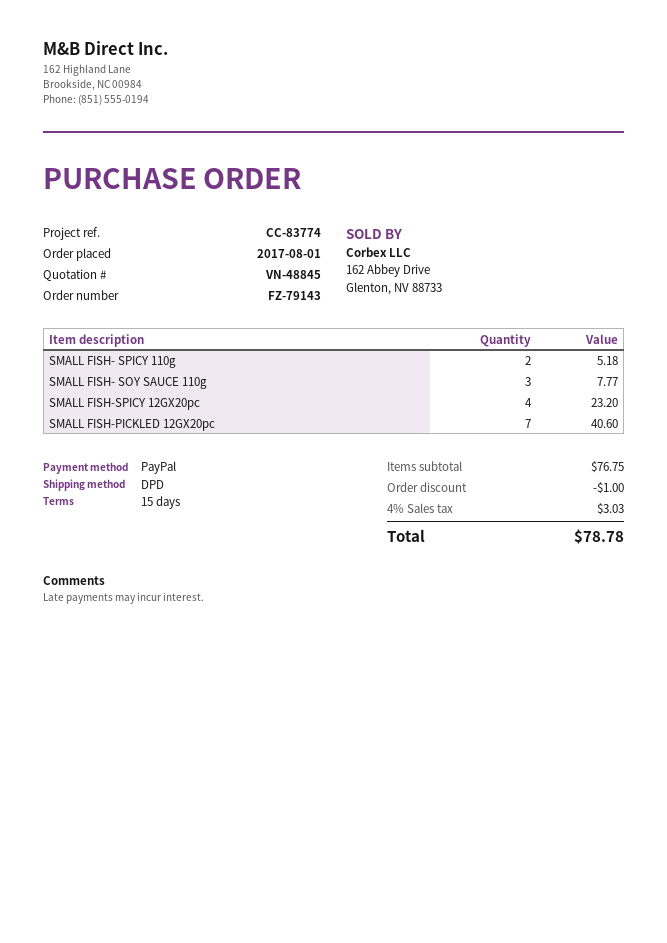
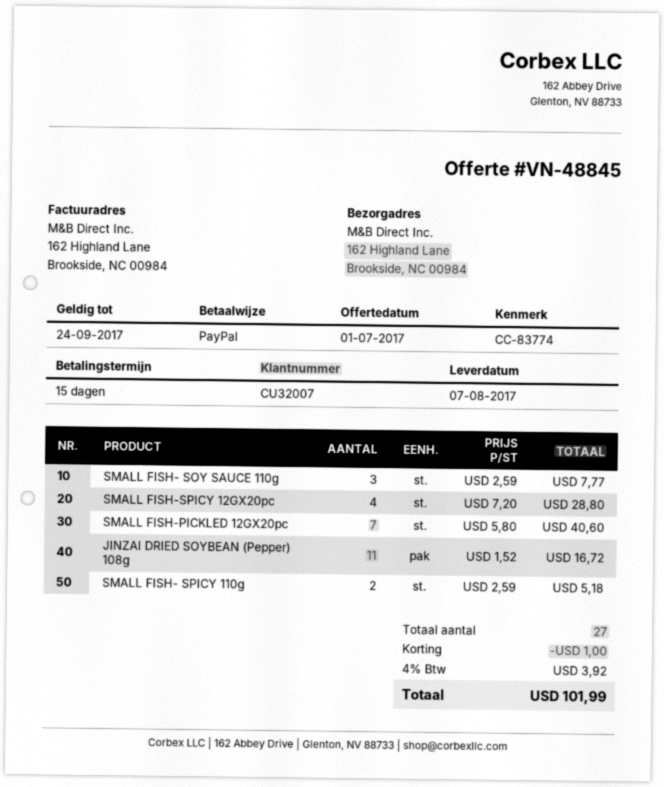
SMALL FISH-SPICY 12GX20pc: 4 for 23.20 -> 4 for 28.80
JINZAI DRIED SOYBEAN (Pepper) 108g: none -> 11 for 16.72
tax: 4% = 3.03 -> 4% = 3.92
total: 78.78 -> 101.99

